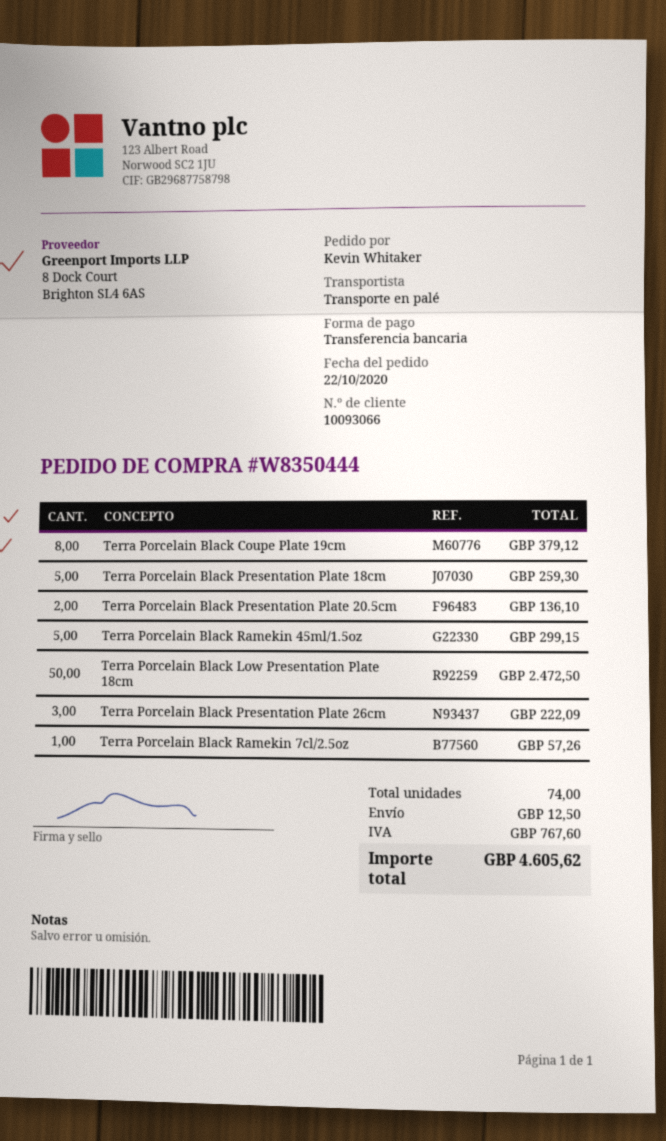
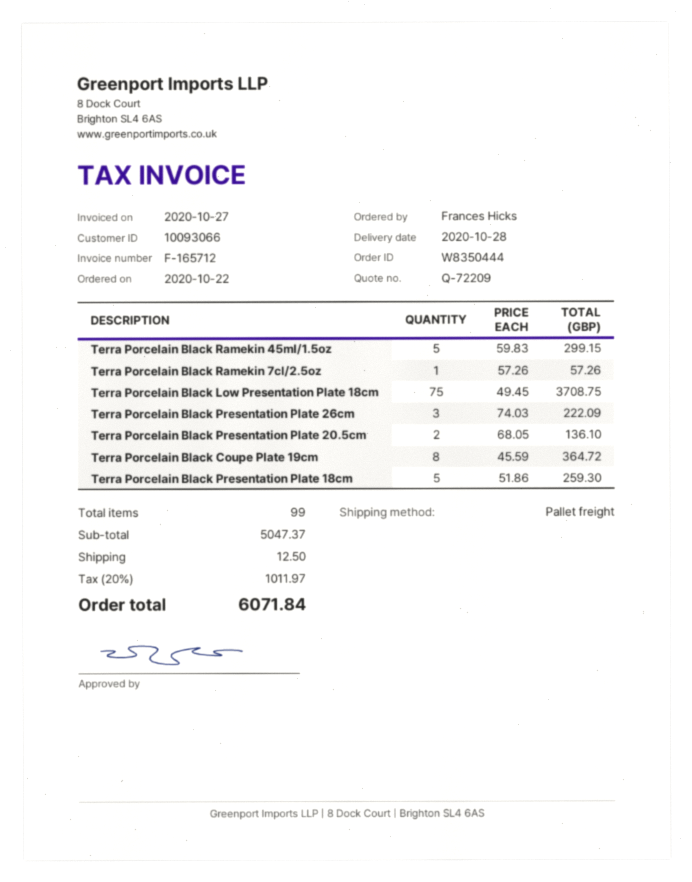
ordered by: Kevin Whitaker -> Frances Hicks
Terra Porcelain Black Coupe Plate 19cm: 8 for 379.12 -> 8 for 364.72
Terra Porcelain Black Low Presentation Plate 18cm: 50 for 2472.50 -> 75 for 3708.75
total quantity: 74 -> 99
tax: 767.60 -> 1011.97
total: 4605.62 -> 6071.84

